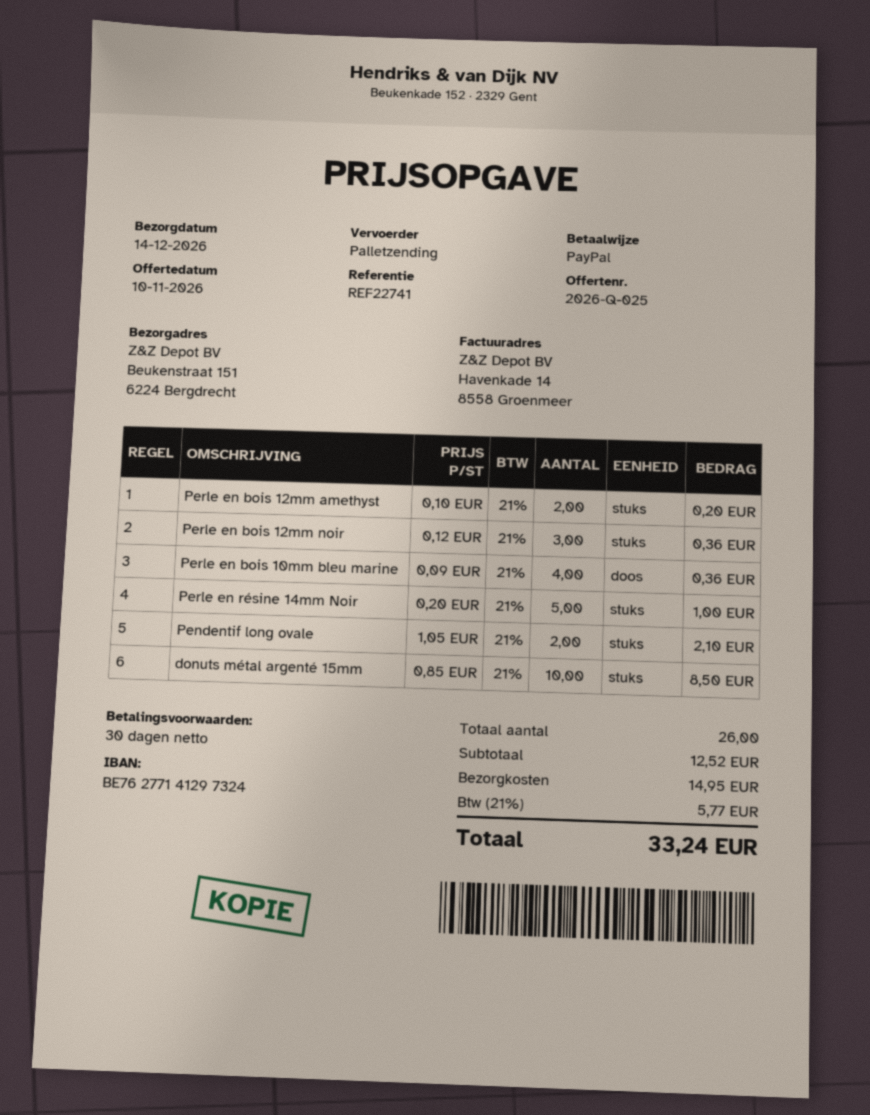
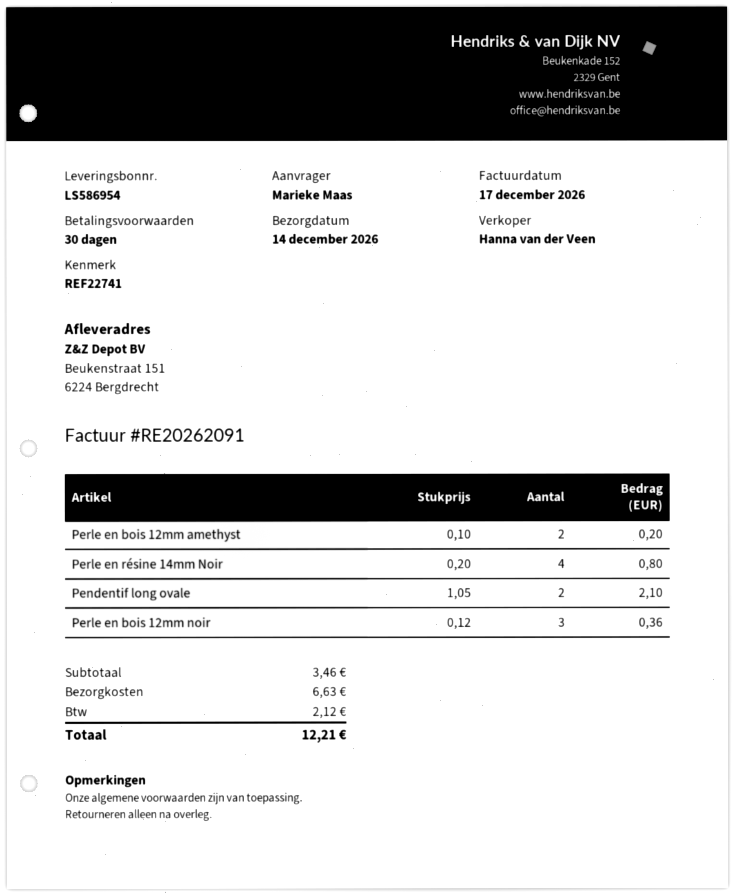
Perle en bois 10mm bleu marine: 4 x 0.09 = 0.36 -> none
Perle en résine 14mm Noir: 5 x 0.20 = 1.00 -> 4 x 0.20 = 0.80
donuts métal argenté 15mm: 10 x 0.85 = 8.50 -> none
subtotal: 12.52 -> 3.46
shipping: 14.95 -> 6.63
tax: 5.77 -> 2.12
total: 33.24 -> 12.21

